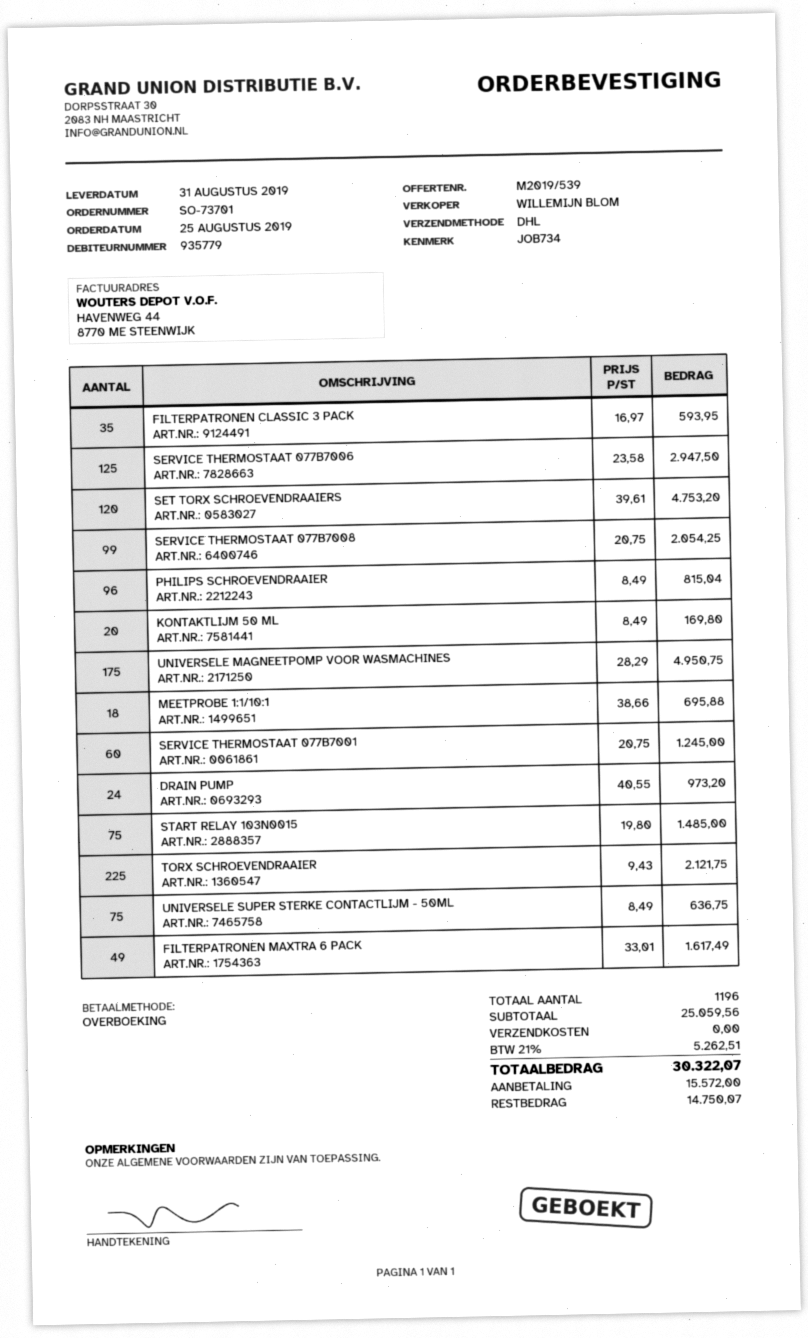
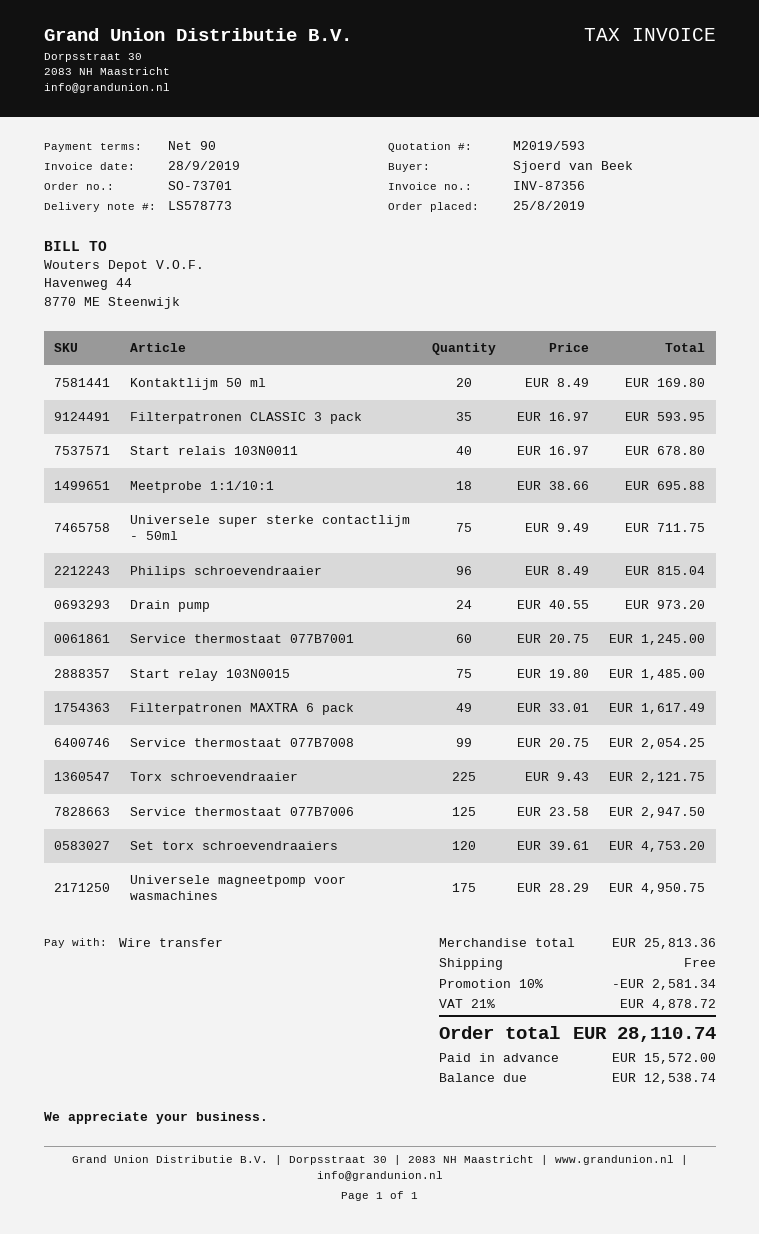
quote number: M2019/539 -> M2019/593
UNIVERSELE SUPER STERKE CONTACTLIJM - 50ML: 75 x 8.49 = 636.75 -> 75 x 9.49 = 711.75
Start relais 103N0011: none -> 40 x 16.97 = 678.80
subtotal: 25059.56 -> 25813.36
discount: none -> 10% = 2581.34
tax: 21% = 5262.51 -> 21% = 4878.72
total: 30322.07 -> 28110.74
balance: 14750.07 -> 12538.74

